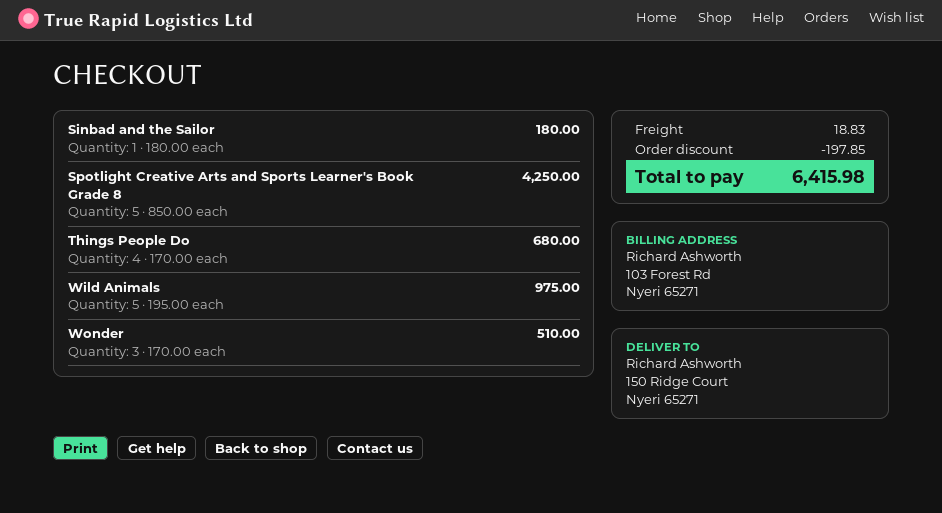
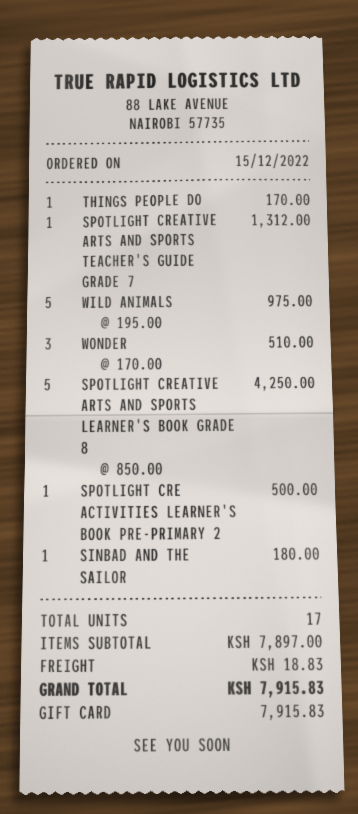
Things People Do: 4 x 170.00 = 680.00 -> 1 x 170.00 = 170.00
SPOTLIGHT CREATIVE ARTS AND SPORTS TEACHER'S GUIDE GRADE 7: none -> 1 x 1312.00 = 1312.00
SPOTLIGHT CRE ACTIVITIES LEARNER'S BOOK PRE-PRIMARY 2: none -> 1 x 500.00 = 500.00
discount: 197.85 -> none
total: 6415.98 -> 7915.83

